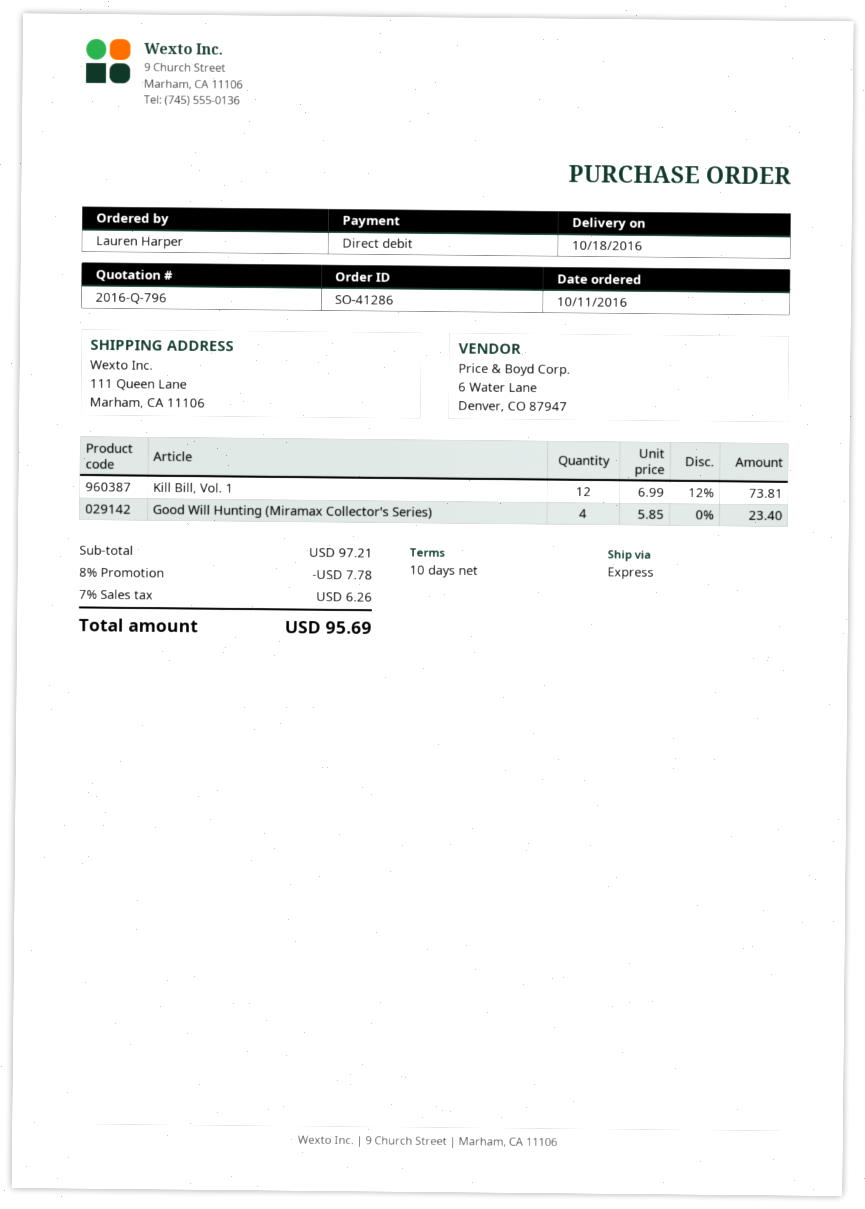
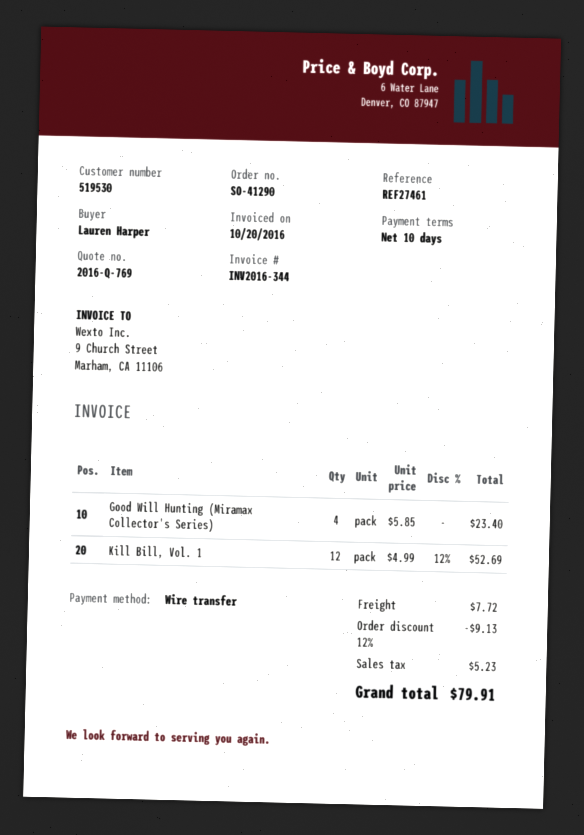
quote number: 2016-Q-796 -> 2016-Q-769
order number: SO-41286 -> SO-41290
payment method: direct debit -> bank transfer
Kill Bill, Vol. 1: 12 x 6.99 - 12% = 73.81 -> 12 x 4.99 - 12% = 52.69
discount: 8% = 7.78 -> 12% = 9.13
shipping: none -> 7.72
tax: 6.26 -> 5.23
total: 95.69 -> 79.91

